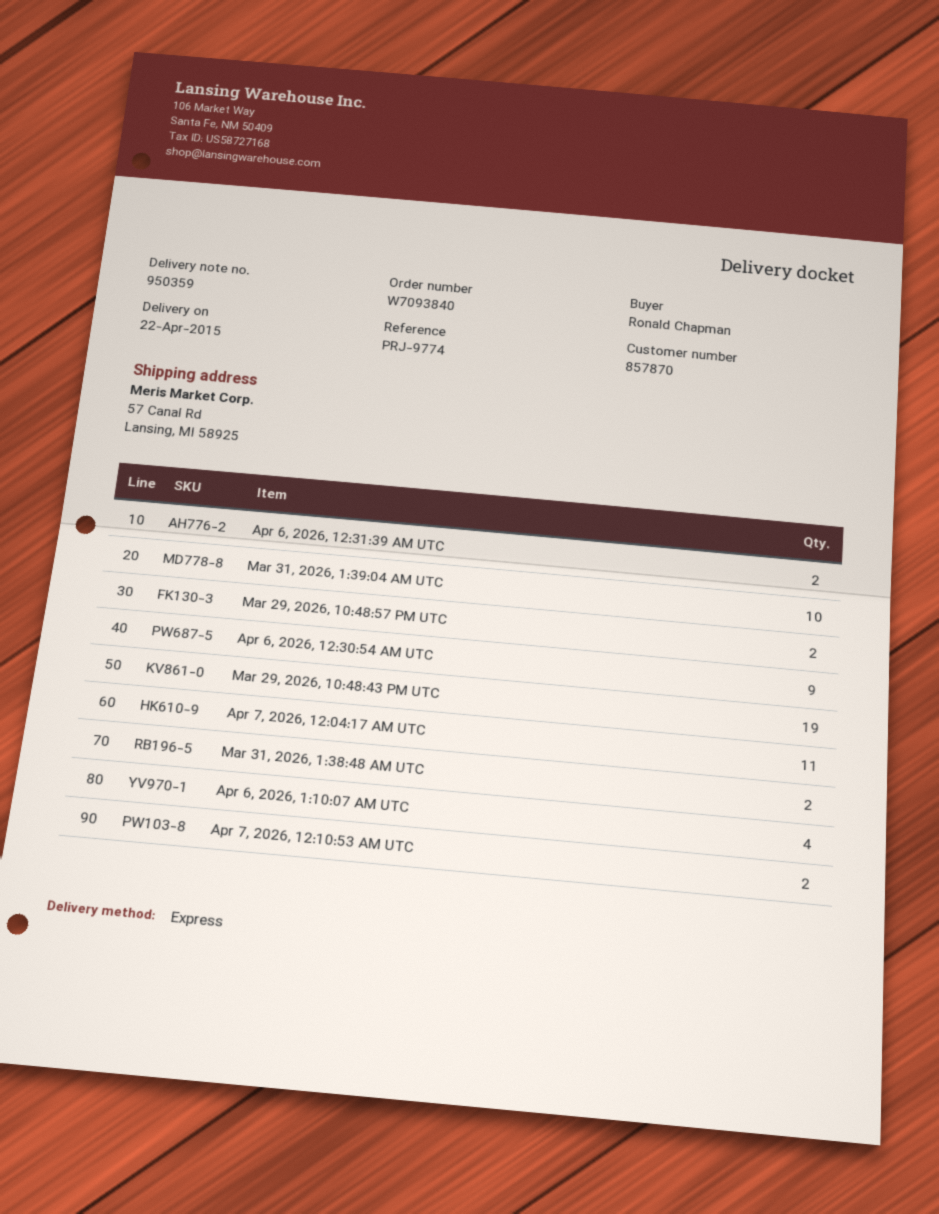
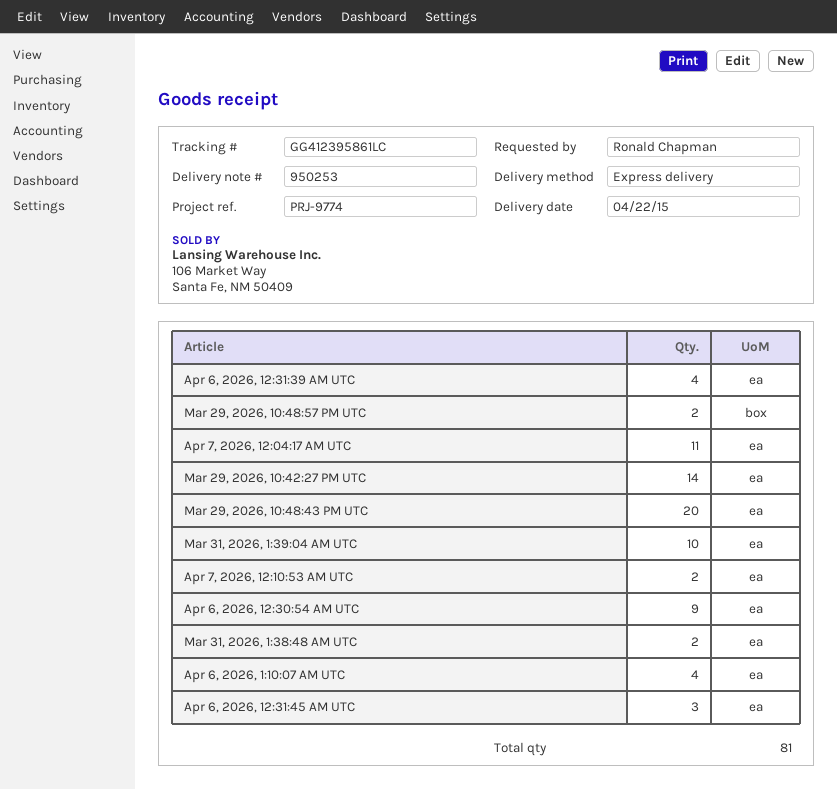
delivery note number: 950359 -> 950253
Apr 6, 2026, 12:31:39 AM UTC: 2 -> 4
Mar 29, 2026, 10:48:43 PM UTC: 19 -> 20
Mar 29, 2026, 10:42:27 PM UTC: none -> 14
Apr 6, 2026, 12:31:45 AM UTC: none -> 3

